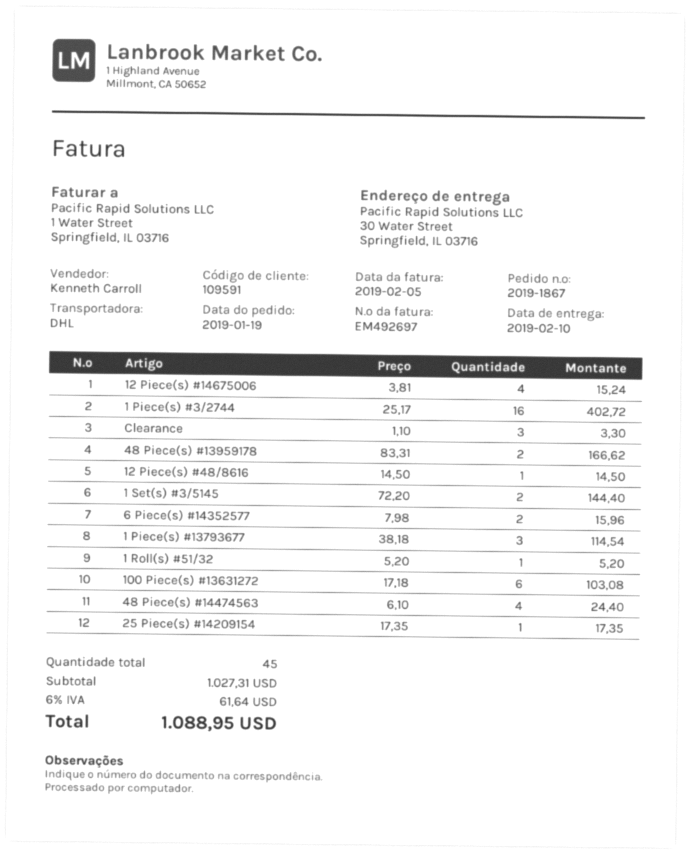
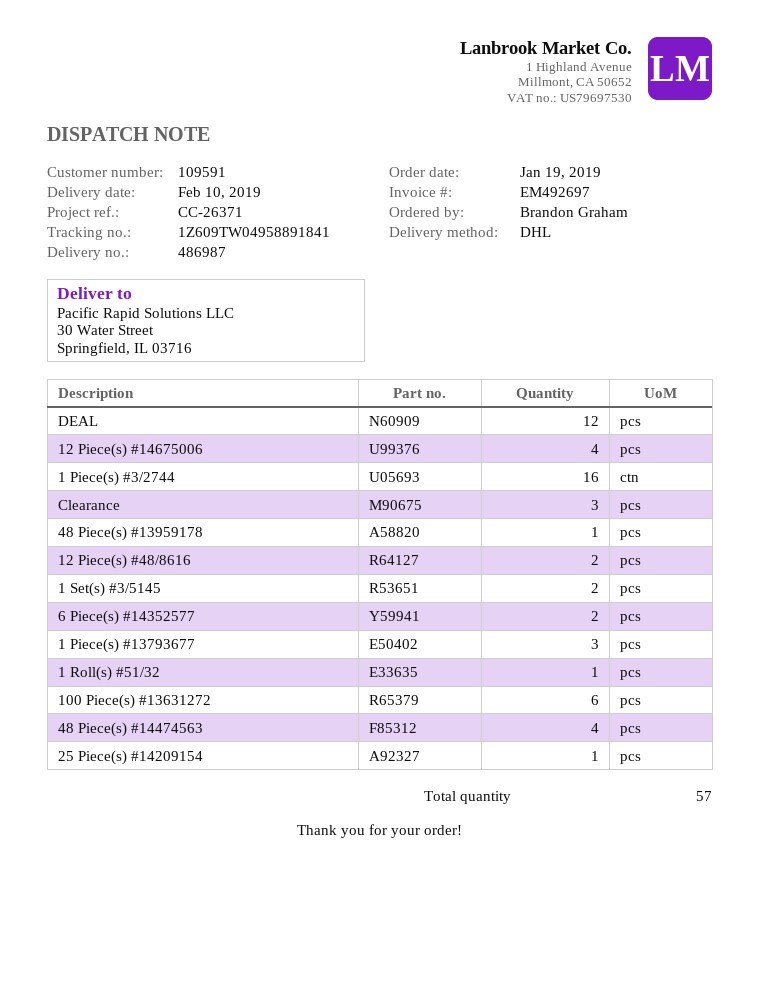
48 Piece(s) #13959178: 2 -> 1
12 Piece(s) #48/8616: 1 -> 2
DEAL: none -> 12
total quantity: 45 -> 57

